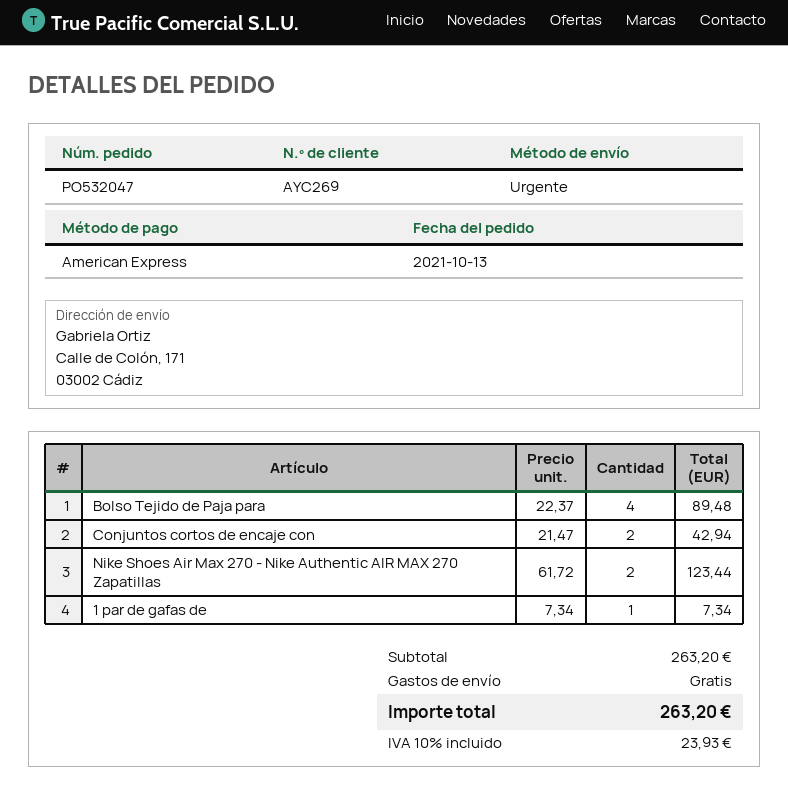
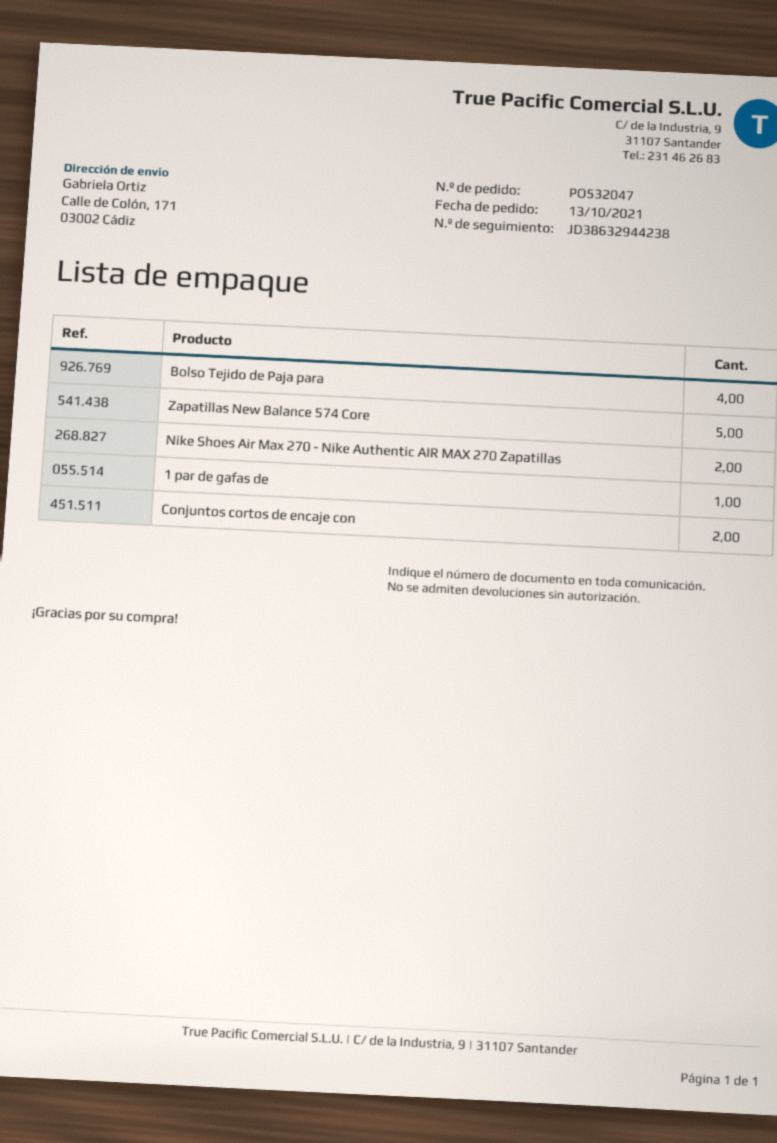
Zapatillas New Balance 574 Core: none -> 5

